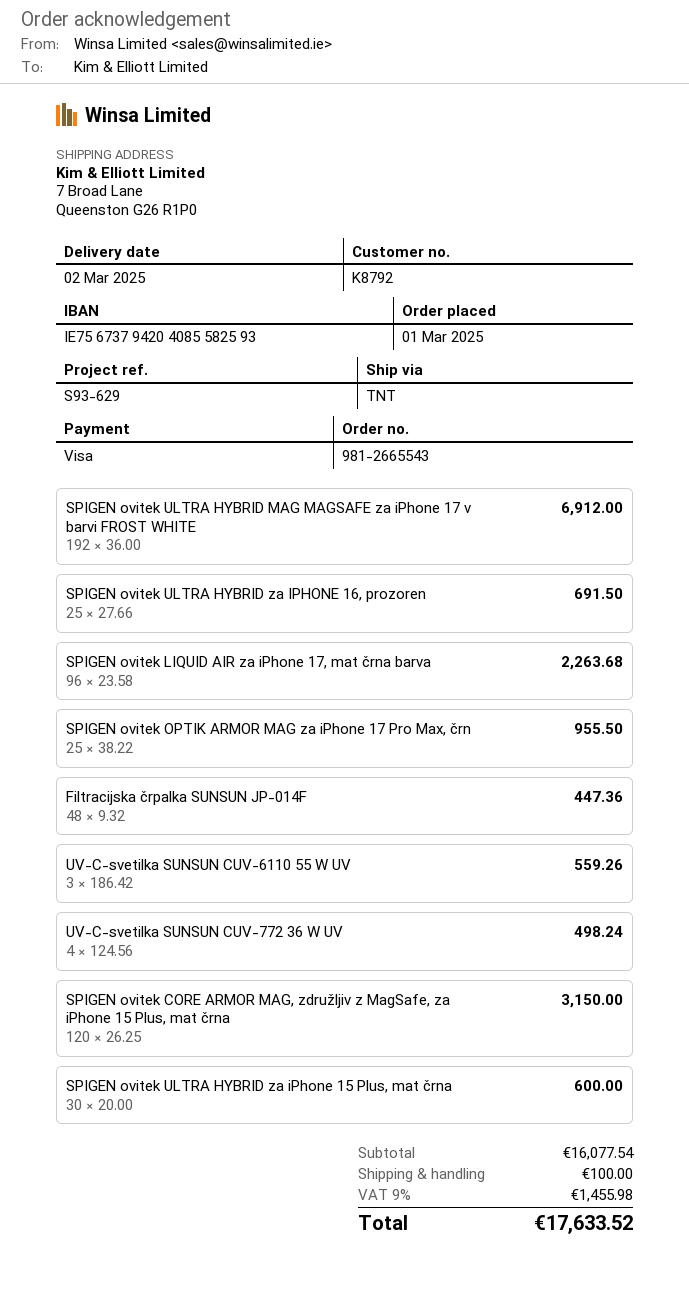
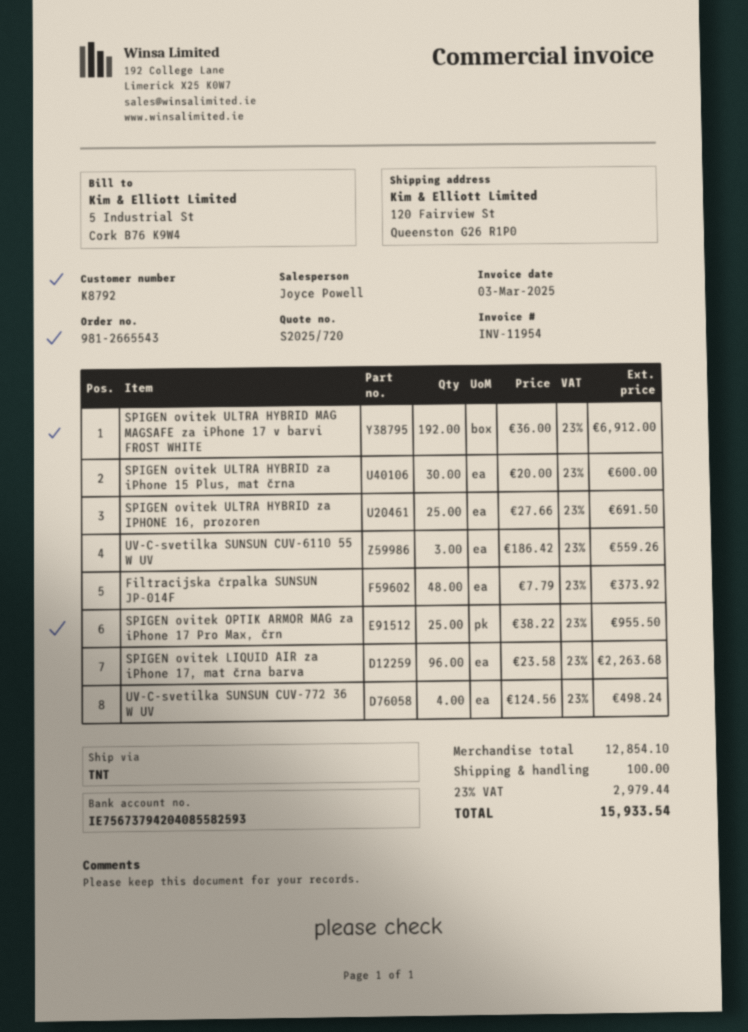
ship to: 7 Broad Lane, Queenston G26 R1P0 -> 120 Fairview St, Queenston G26 R1P0
Filtracijska črpalka SUNSUN JP-014F: 48 x 9.32 = 447.36 -> 48 x 7.79 = 373.92
SPIGEN ovitek CORE ARMOR MAG, združljiv z MagSafe, za iPhone 15 Plus, mat črna: 120 x 26.25 = 3150.00 -> none
subtotal: 16077.54 -> 12854.10
tax: 9% = 1455.98 -> 23% = 2979.44
total: 17633.52 -> 15933.54

